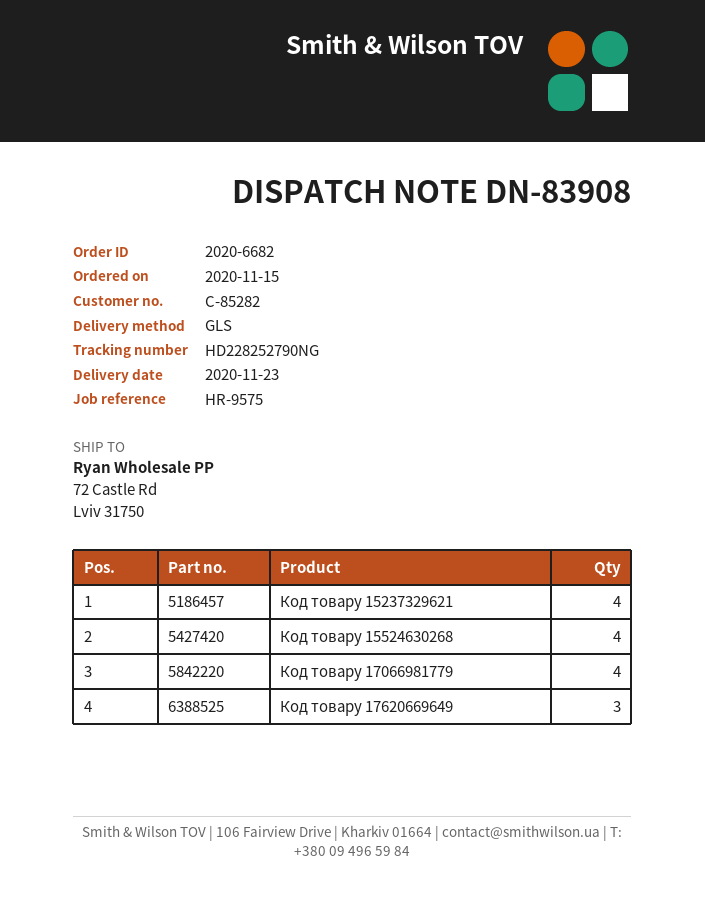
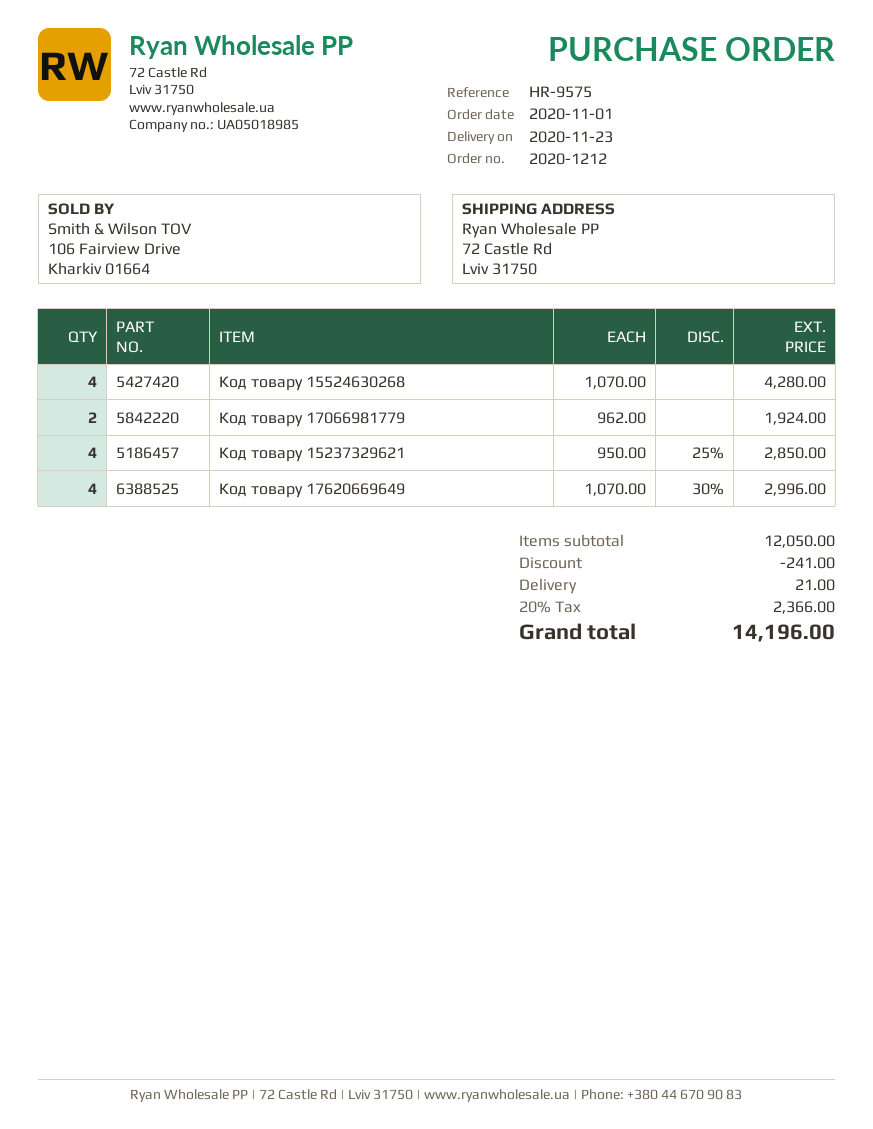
order number: 2020-6682 -> 2020-1212
order date: 2020-11-15 -> 2020-11-01
Код товару 17066981779: 4 -> 2
Код товару 17620669649: 3 -> 4

